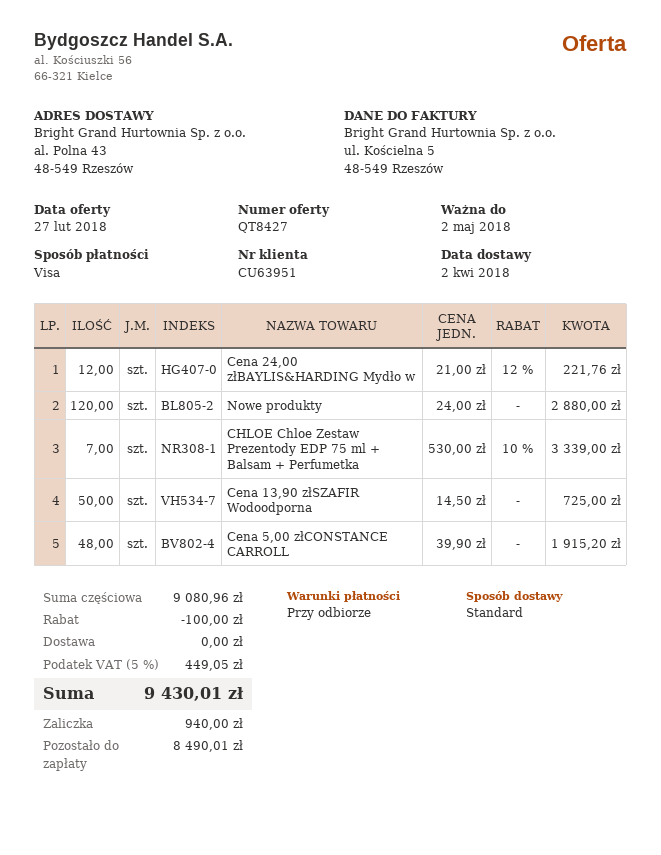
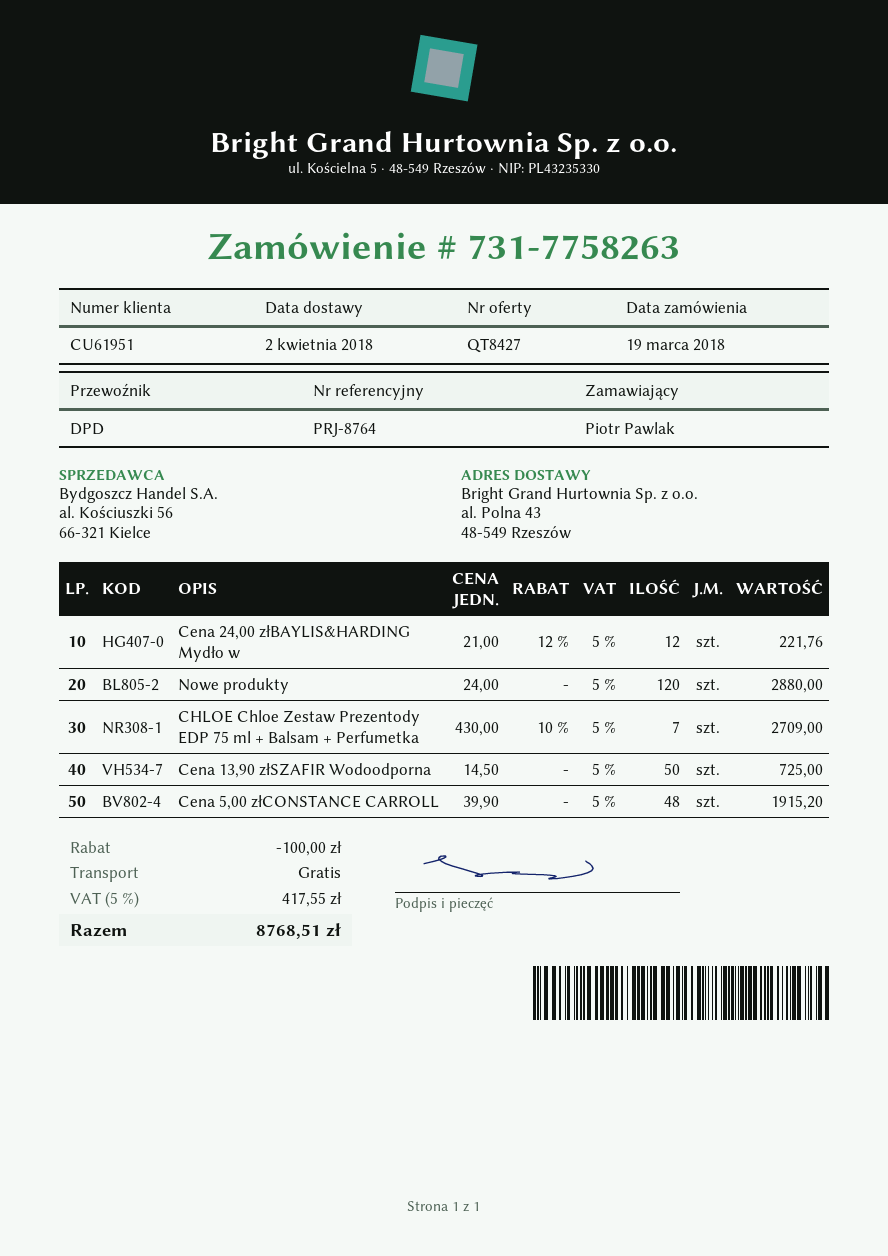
customer number: CU63951 -> CU61951
shipping method: standard -> DPD
CHLOE Chloe Zestaw Prezentody EDP 75 ml + Balsam + Perfumetka: 7 x 530.00 - 10% = 3339.00 -> 7 x 430.00 - 10% = 2709.00
tax: 5% = 449.05 -> 5% = 417.55
total: 9430.01 -> 8768.51

